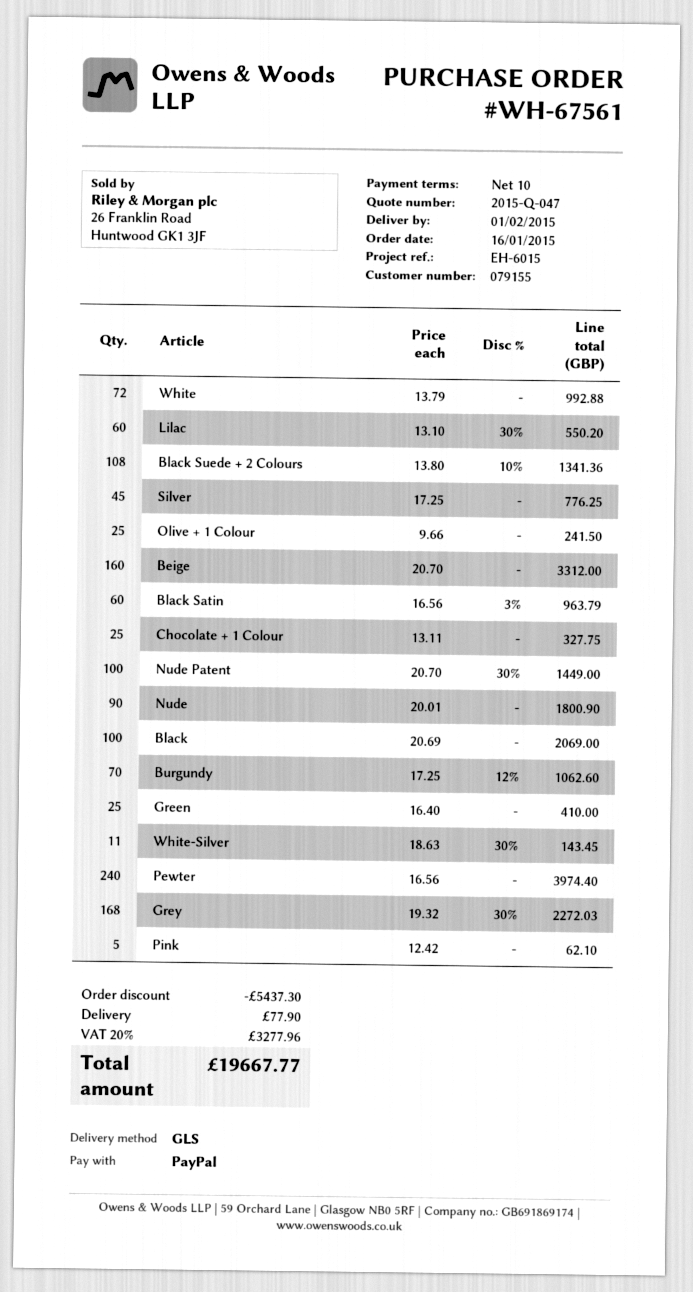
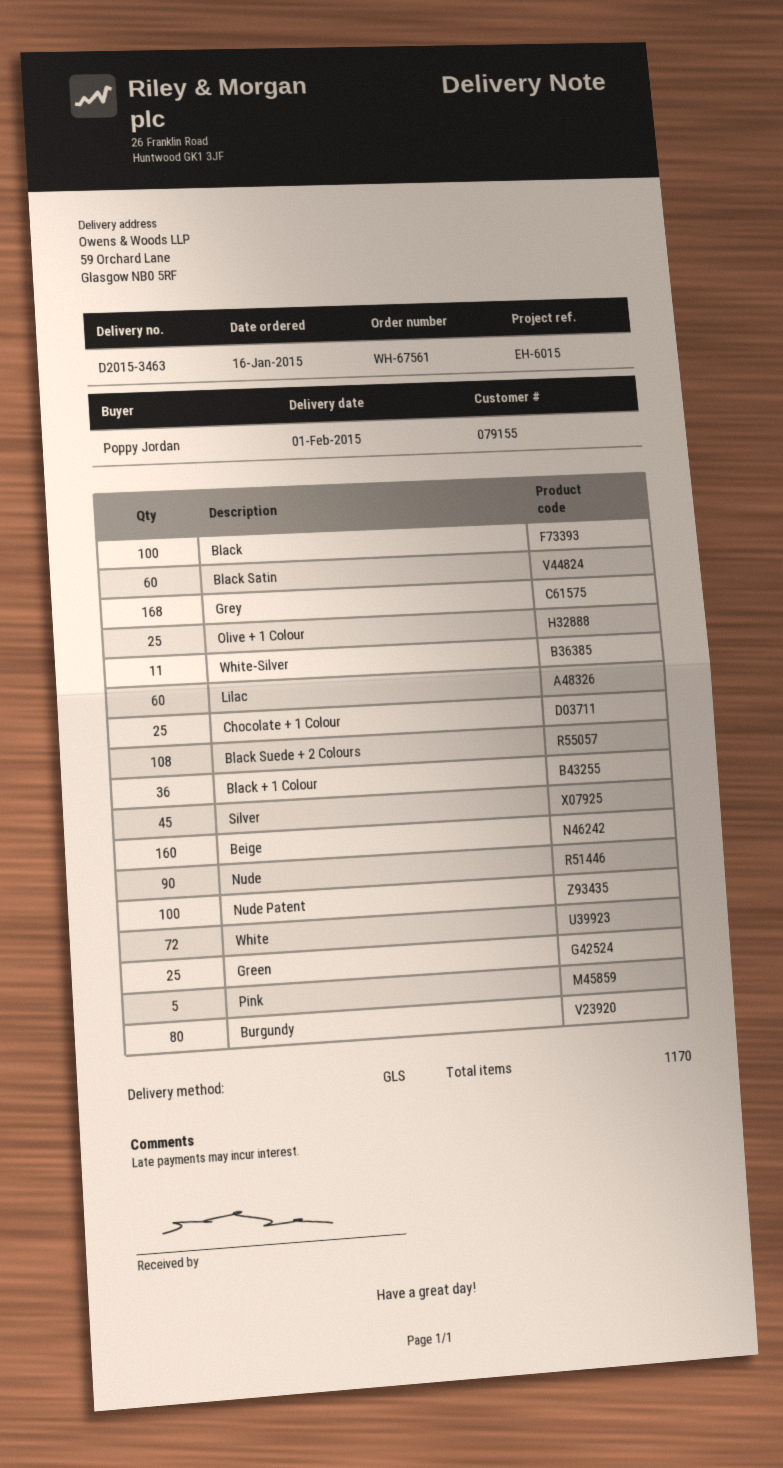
Burgundy: 70 -> 80
Pewter: 240 -> none
Black + 1 Colour: none -> 36

